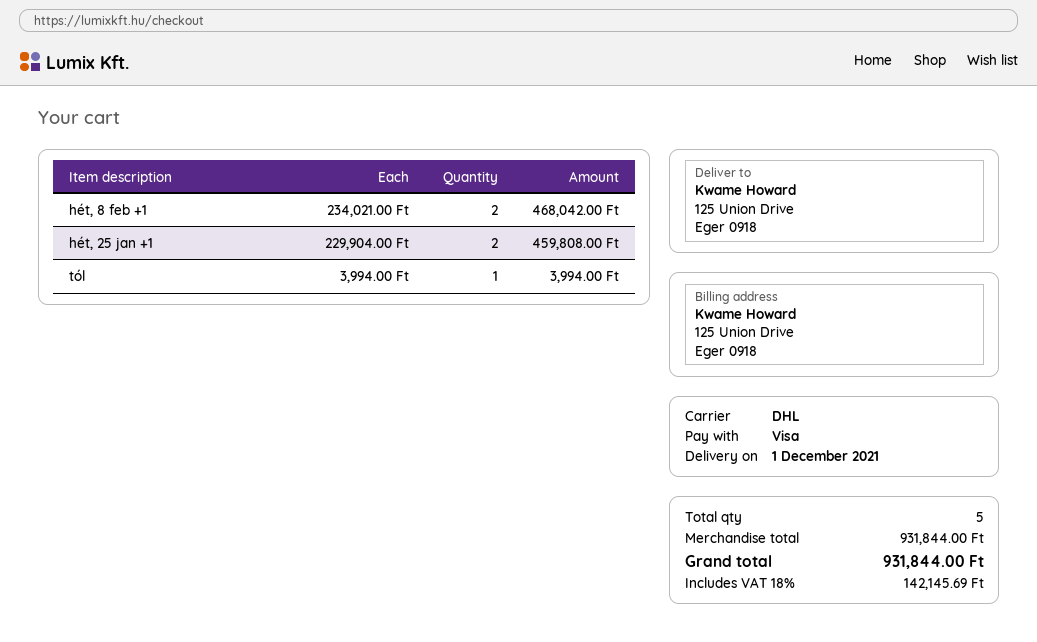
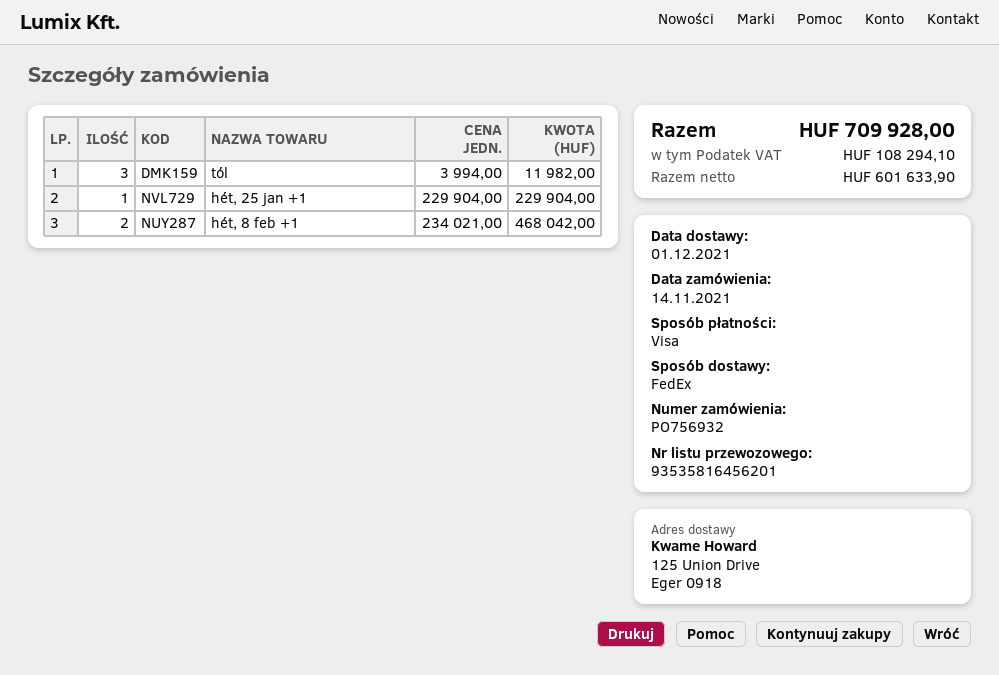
shipping method: DHL -> FedEx
hét, 25 jan +1: 2 x 229904.00 = 459808.00 -> 1 x 229904.00 = 229904.00
tól: 1 x 3994.00 = 3994.00 -> 3 x 3994.00 = 11982.00
tax: 142145.69 -> 108294.10
total: 931844.00 -> 709928.00

